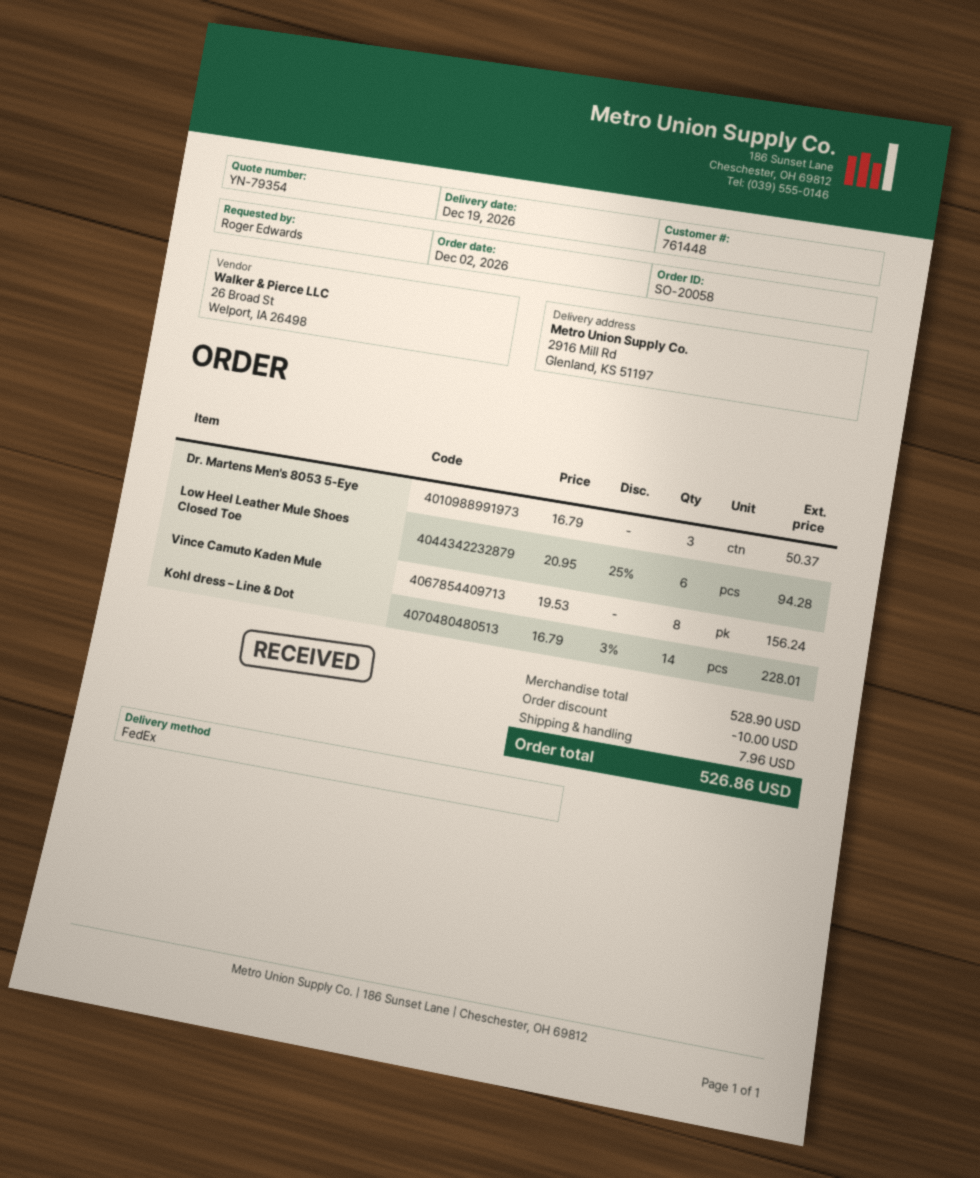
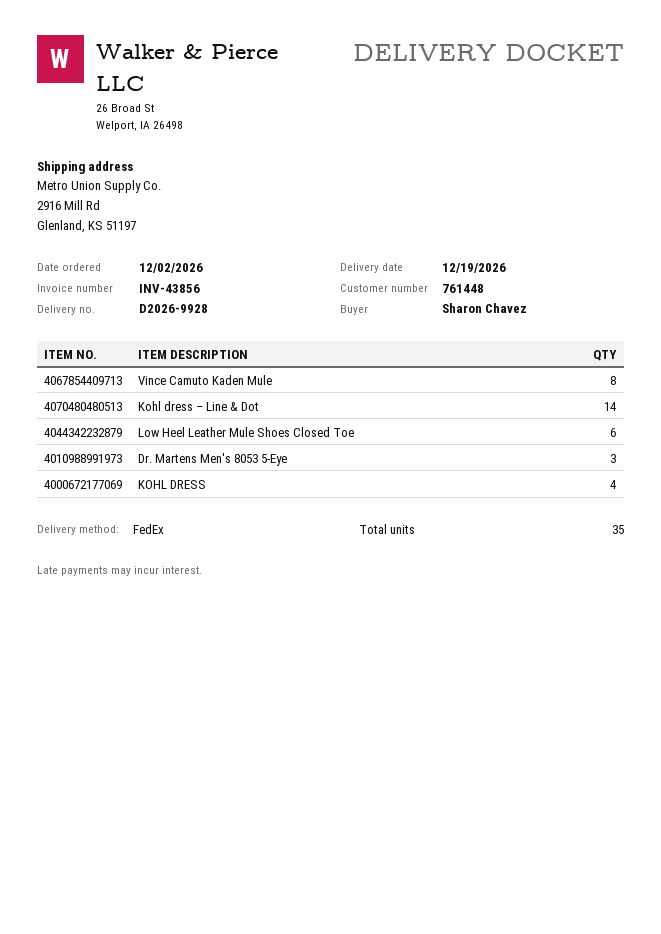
ordered by: Roger Edwards -> Sharon Chavez
KOHL DRESS: none -> 4

